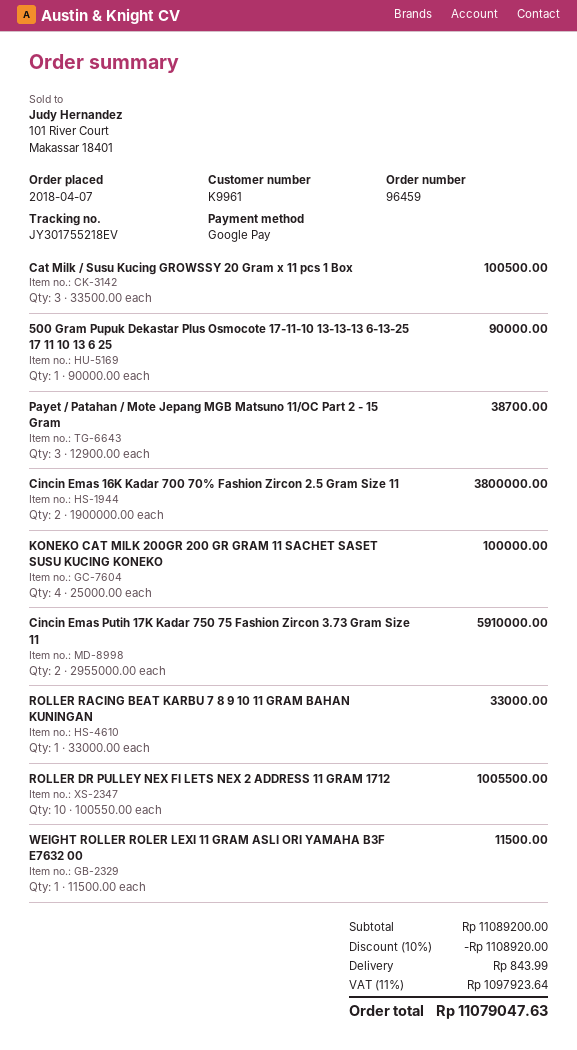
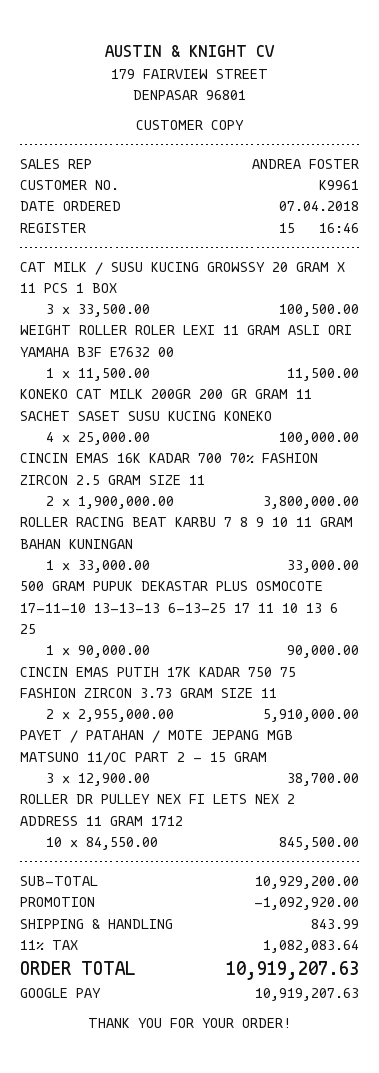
ROLLER DR PULLEY NEX FI LETS NEX 2 ADDRESS 11 GRAM 1712: 10 x 100550.00 = 1005500.00 -> 10 x 84550.00 = 845500.00
subtotal: 11089200.00 -> 10929200.00
discount: 1108920.00 -> 1092920.00
tax: 11% = 1097923.64 -> 11% = 1082083.64
total: 11079047.63 -> 10919207.63

